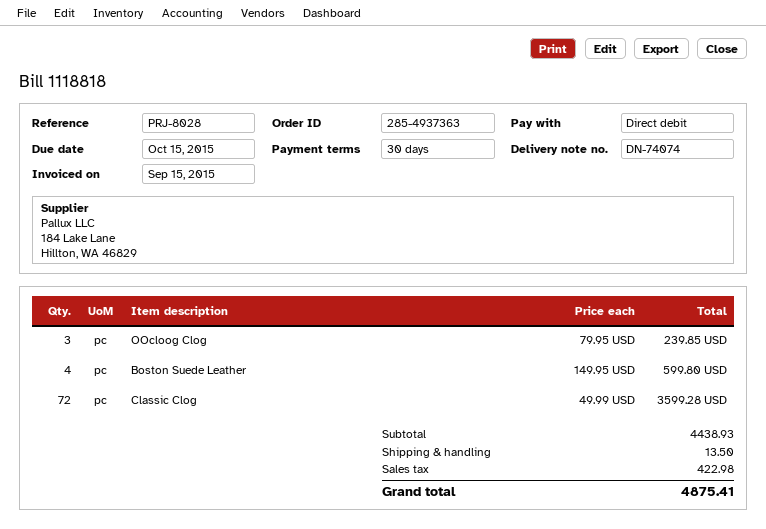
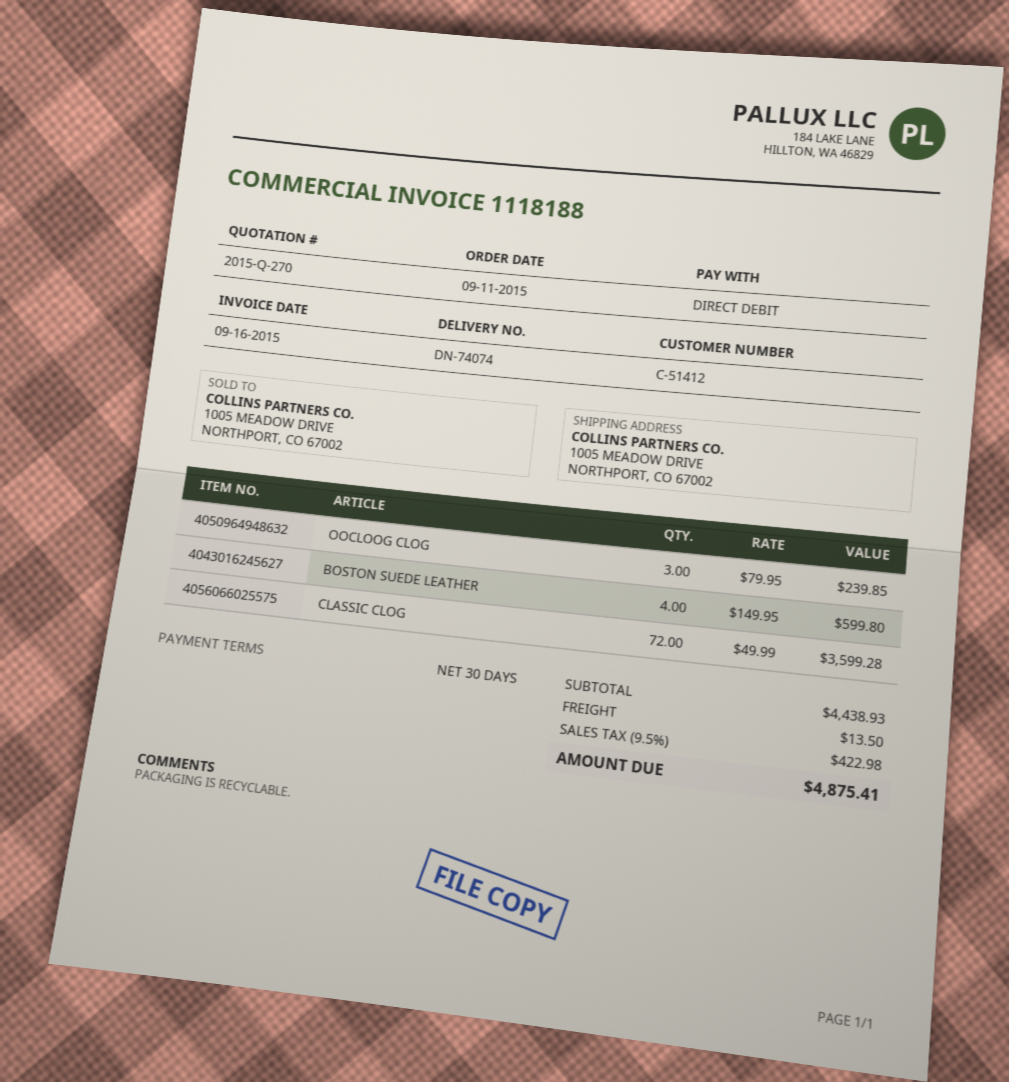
invoice number: 1118818 -> 1118188
invoice date: 2015-09-15 -> 2015-09-16

